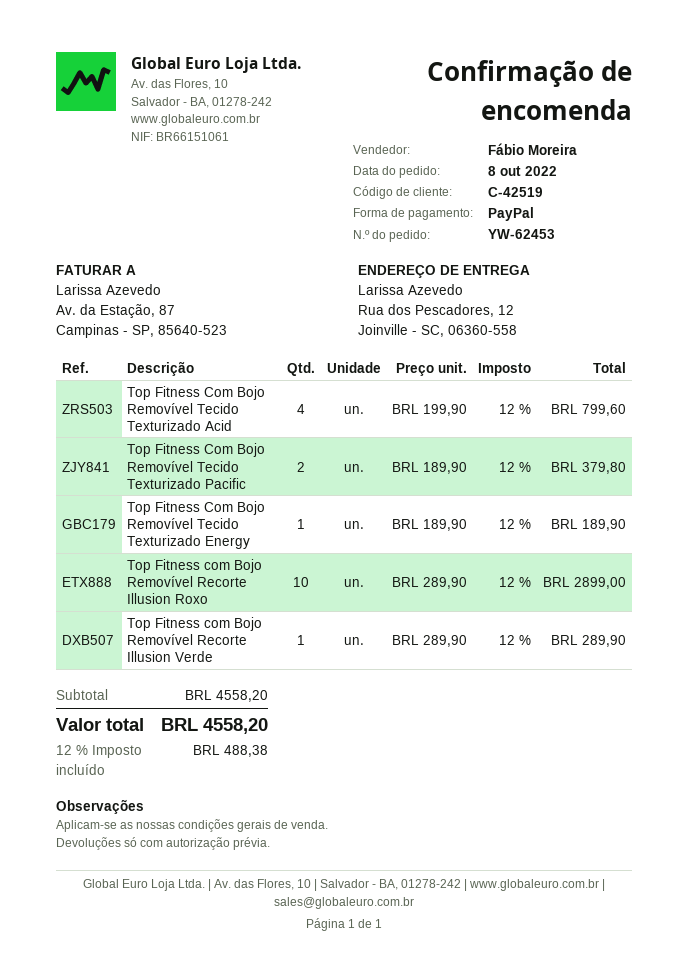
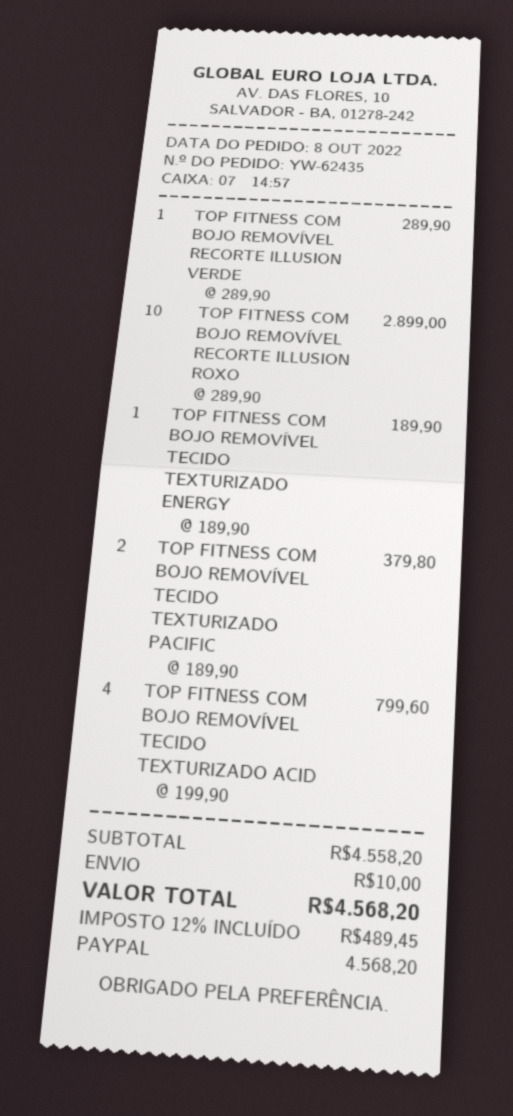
order number: YW-62453 -> YW-62435
shipping: none -> 10.00
tax: 12% = 488.38 -> 12% = 489.45
total: 4558.20 -> 4568.20

